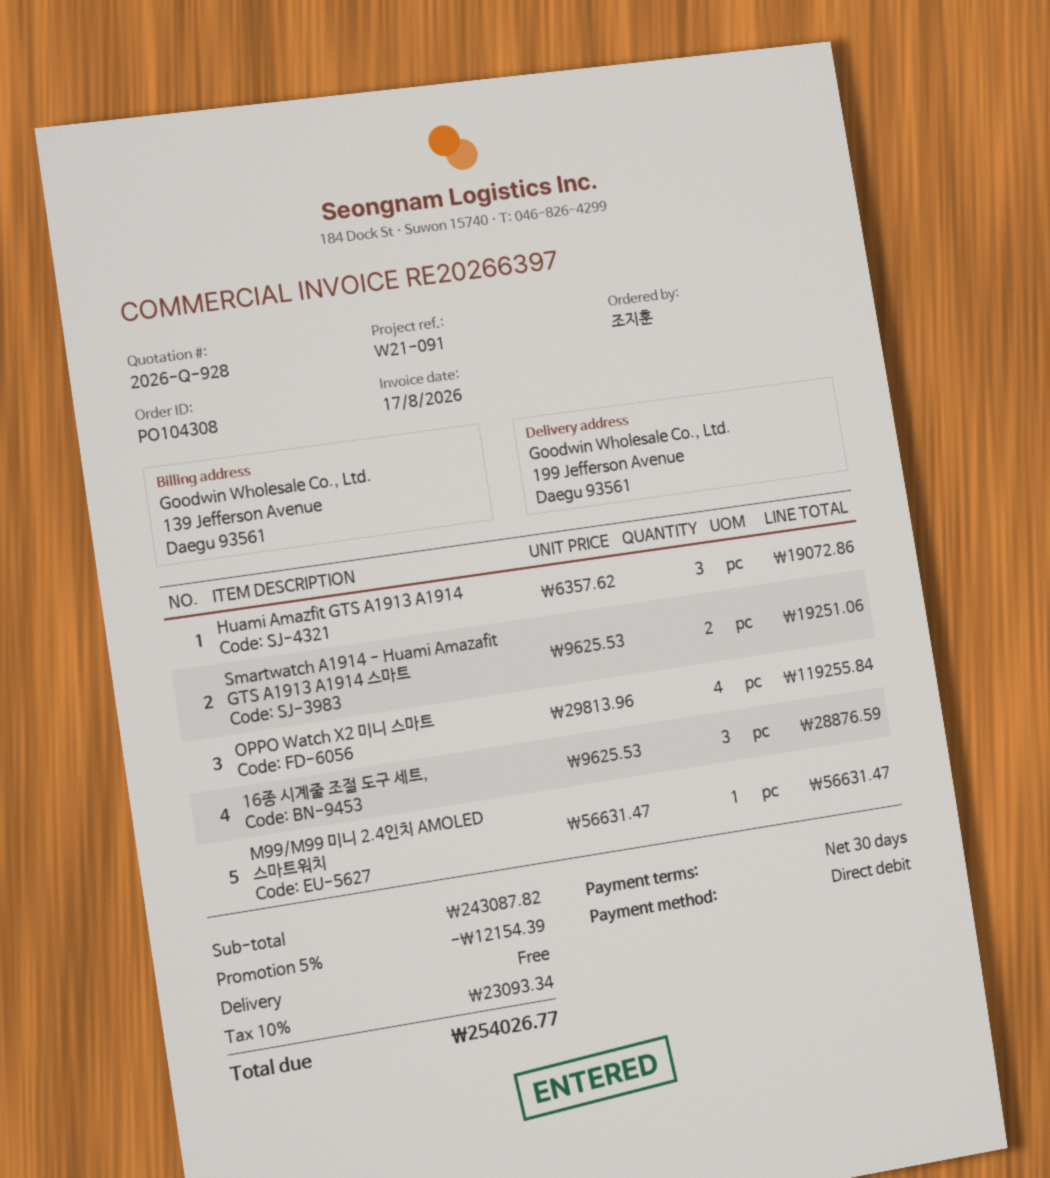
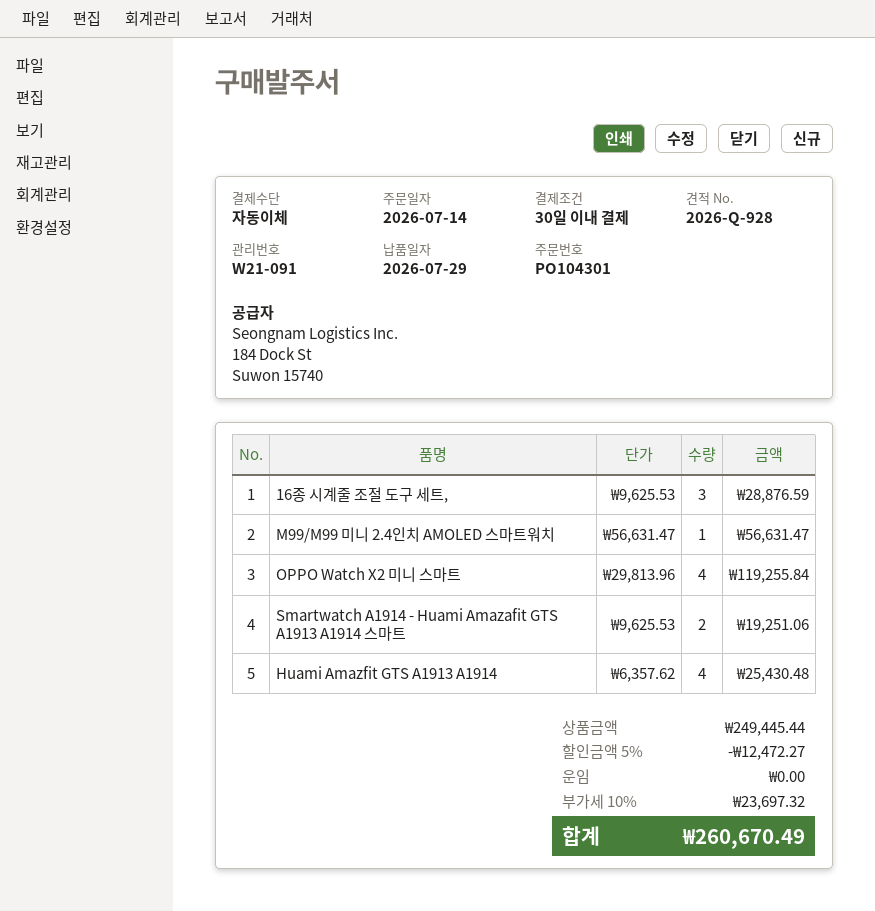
order number: PO104308 -> PO104301
Huami Amazfit GTS A1913 A1914: 3 x 6357.62 = 19072.86 -> 4 x 6357.62 = 25430.48
subtotal: 243087.82 -> 249445.44
discount: 5% = 12154.39 -> 5% = 12472.27
tax: 10% = 23093.34 -> 10% = 23697.32
total: 254026.77 -> 260670.49

